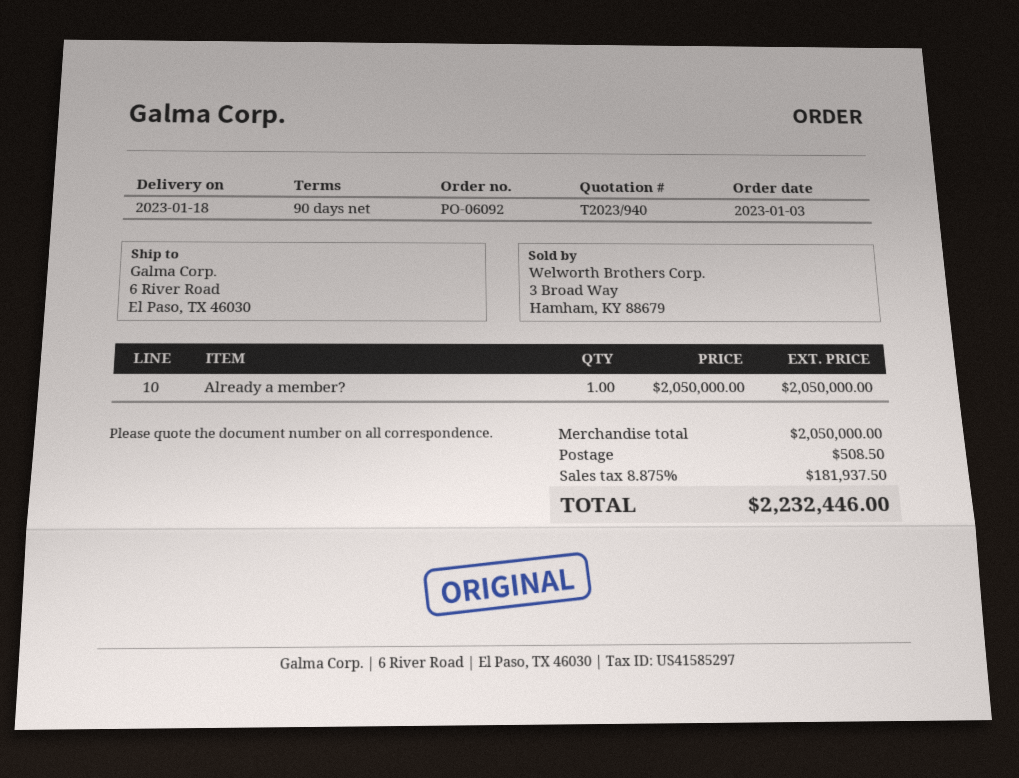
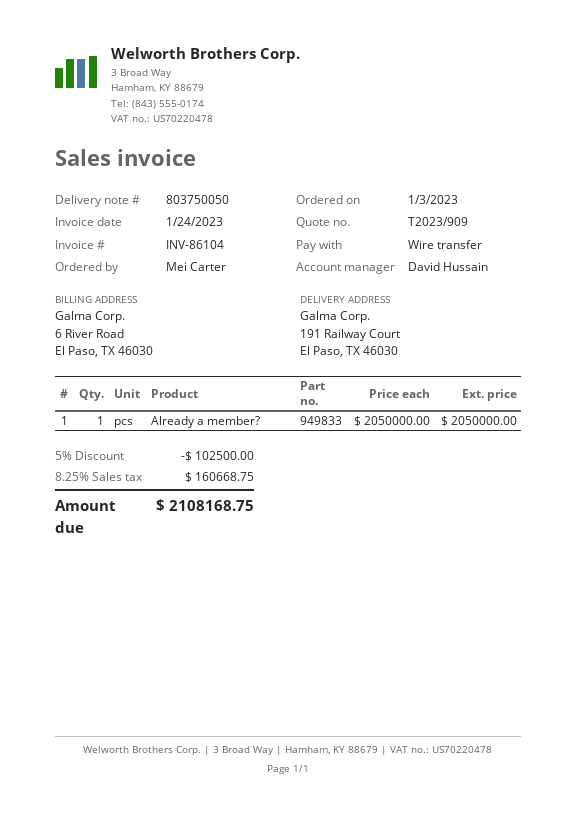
quote number: T2023/940 -> T2023/909
ship to: 6 River Road, El Paso, TX 46030 -> 191 Railway Court, El Paso, TX 46030
discount: none -> 5% = 102500.00
shipping: 508.50 -> none
tax: 8.875% = 181937.50 -> 8.25% = 160668.75
total: 2232446.00 -> 2108168.75

